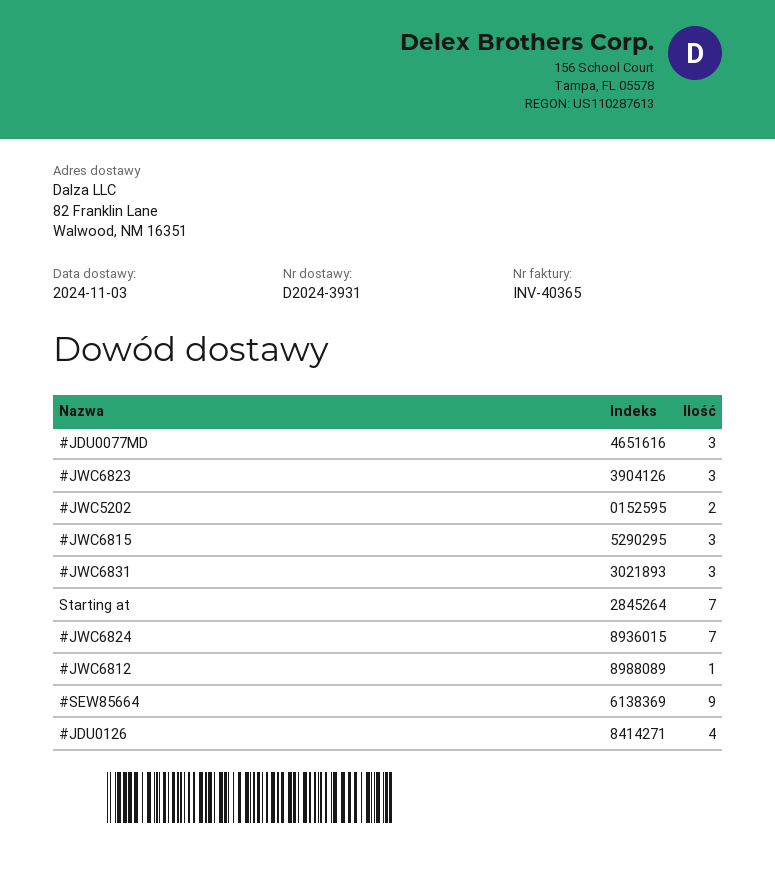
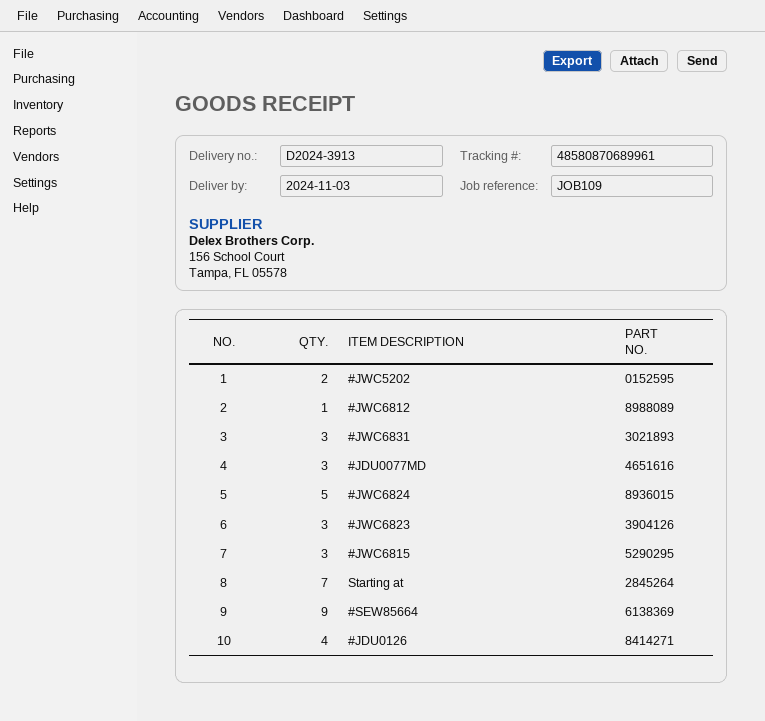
delivery note number: D2024-3931 -> D2024-3913
#JWC6824: 7 -> 5

